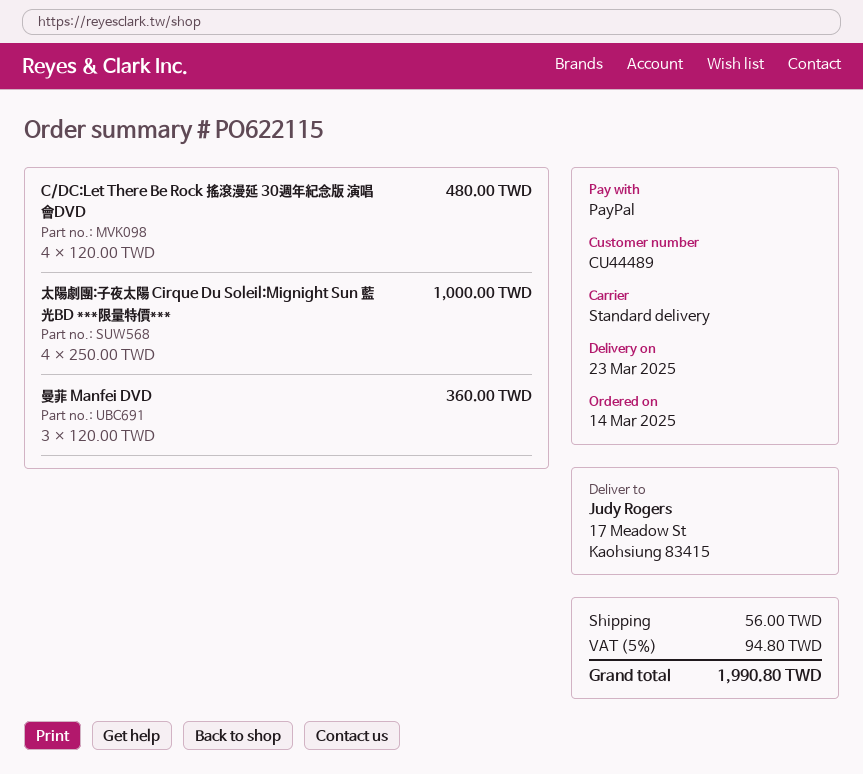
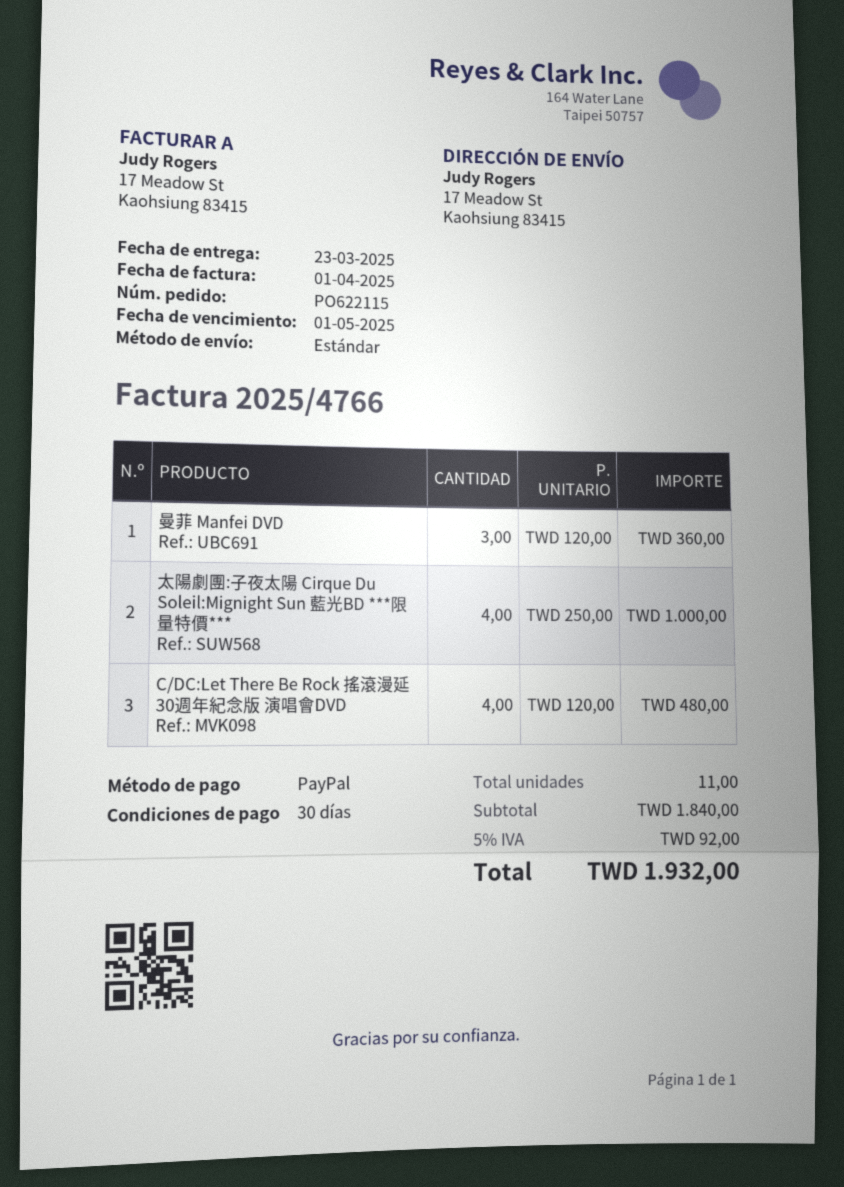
shipping: 56.00 -> none
tax: 5% = 94.80 -> 5% = 92.00
total: 1990.80 -> 1932.00

